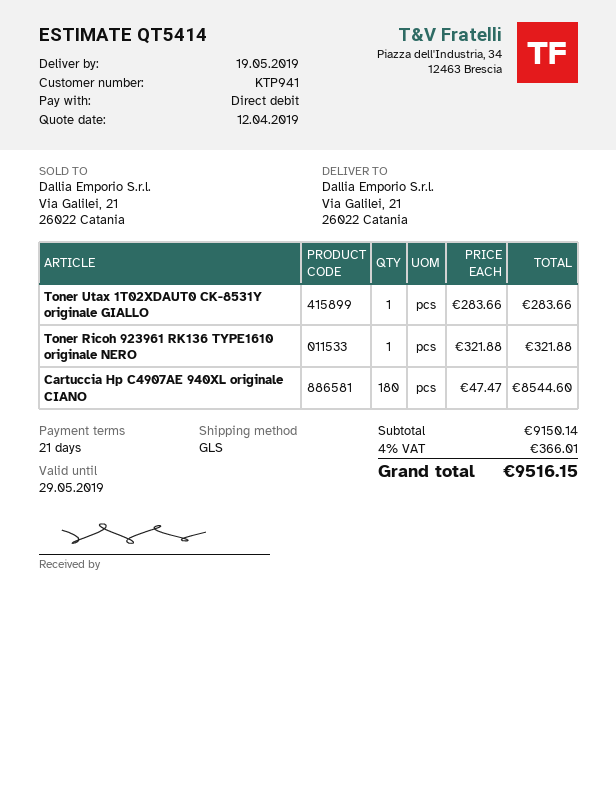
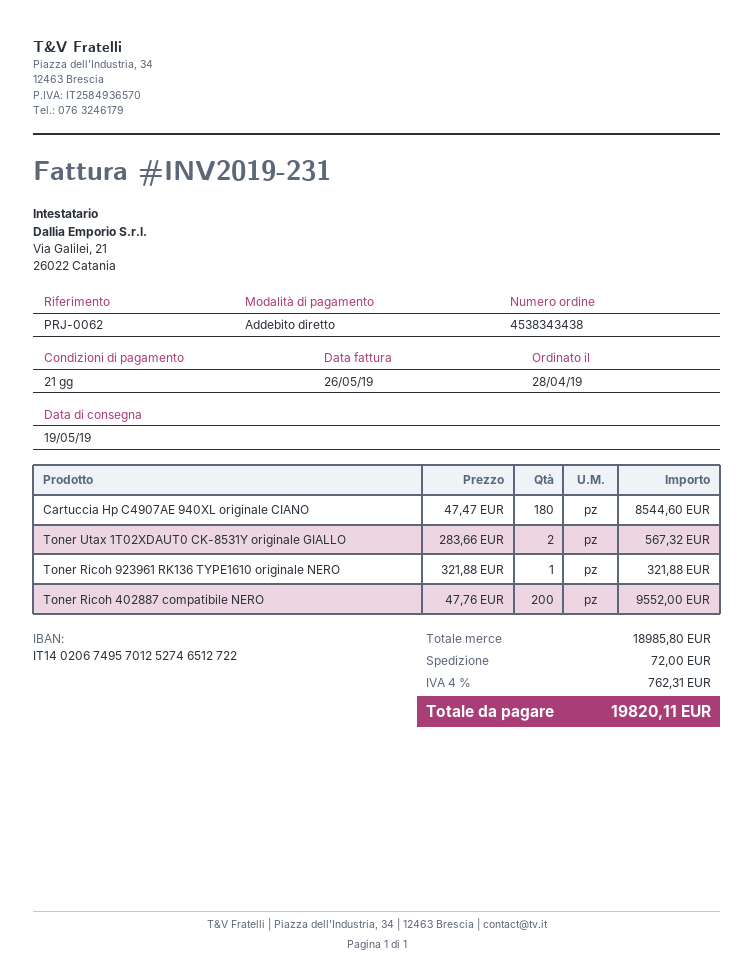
Toner Utax 1T02XDAUT0 CK-8531Y originale GIALLO: 1 x 283.66 = 283.66 -> 2 x 283.66 = 567.32
Toner Ricoh 402887 compatibile NERO: none -> 200 x 47.76 = 9552.00
subtotal: 9150.14 -> 18985.80
shipping: none -> 72.00
tax: 4% = 366.01 -> 4% = 762.31
total: 9516.15 -> 19820.11

